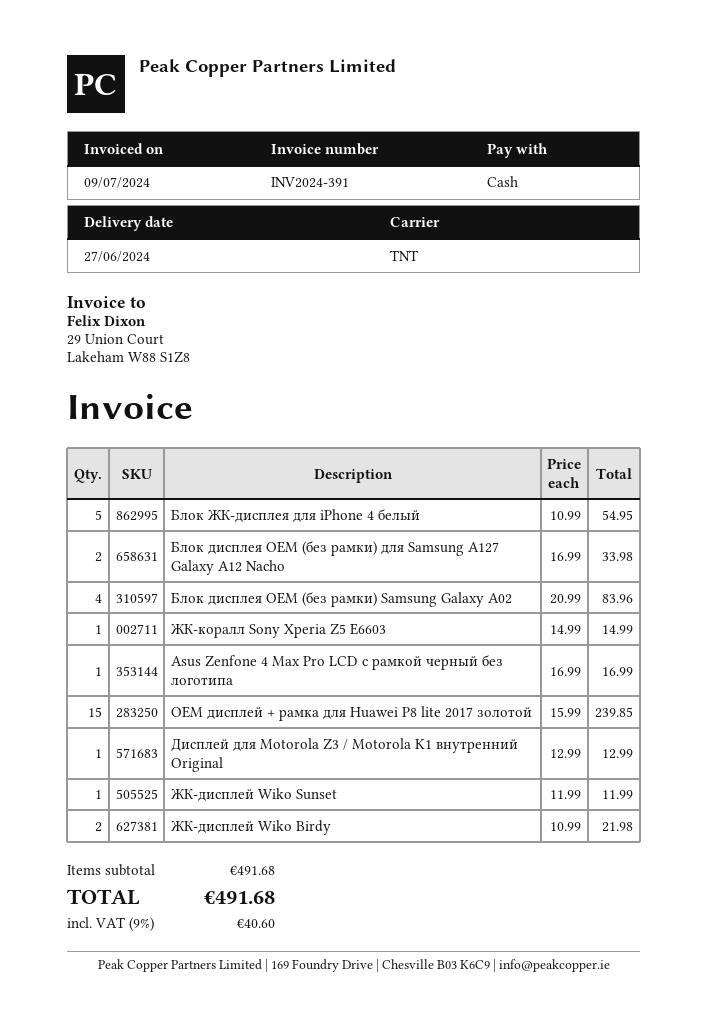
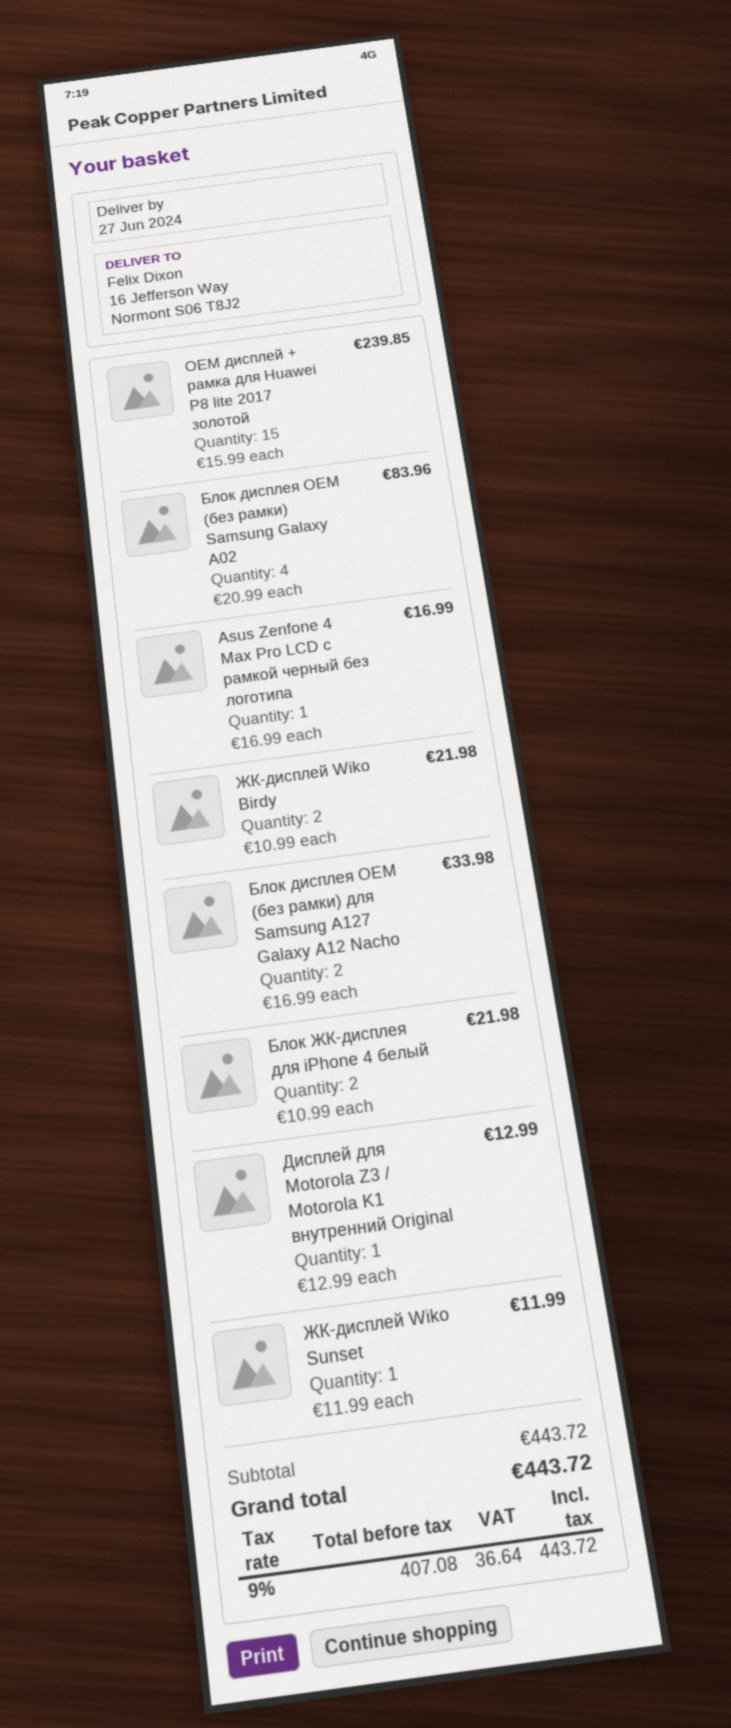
Блок ЖК-дисплея для iPhone 4 белый: 5 x 10.99 = 54.95 -> 2 x 10.99 = 21.98
ЖК-коралл Sony Xperia Z5 E6603: 1 x 14.99 = 14.99 -> none
subtotal: 491.68 -> 443.72
tax: 9% = 40.60 -> 9% = 36.64
total: 491.68 -> 443.72

